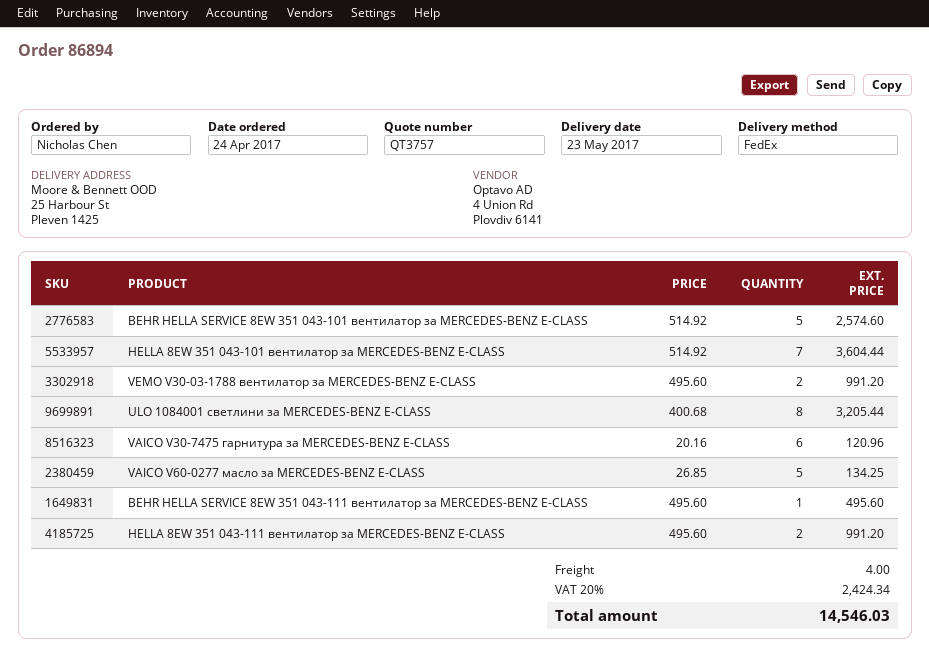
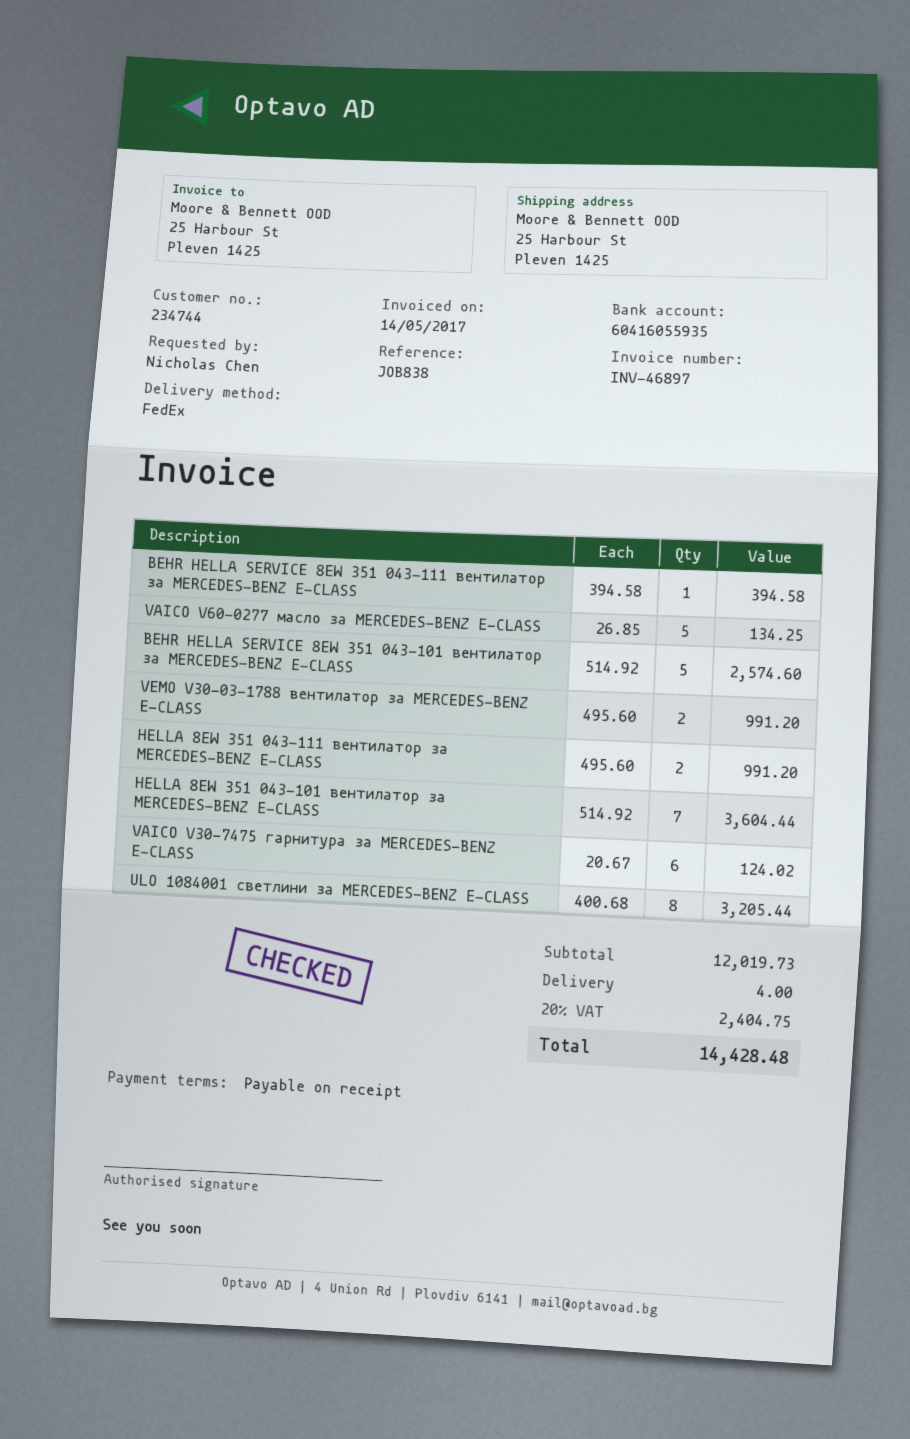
VAICO V30-7475 гарнитура за MERCEDES-BENZ E-CLASS: 6 x 20.16 = 120.96 -> 6 x 20.67 = 124.02
BEHR HELLA SERVICE 8EW 351 043-111 вентилатор за MERCEDES-BENZ E-CLASS: 1 x 495.60 = 495.60 -> 1 x 394.58 = 394.58
tax: 20% = 2424.34 -> 20% = 2404.75
total: 14546.03 -> 14428.48

